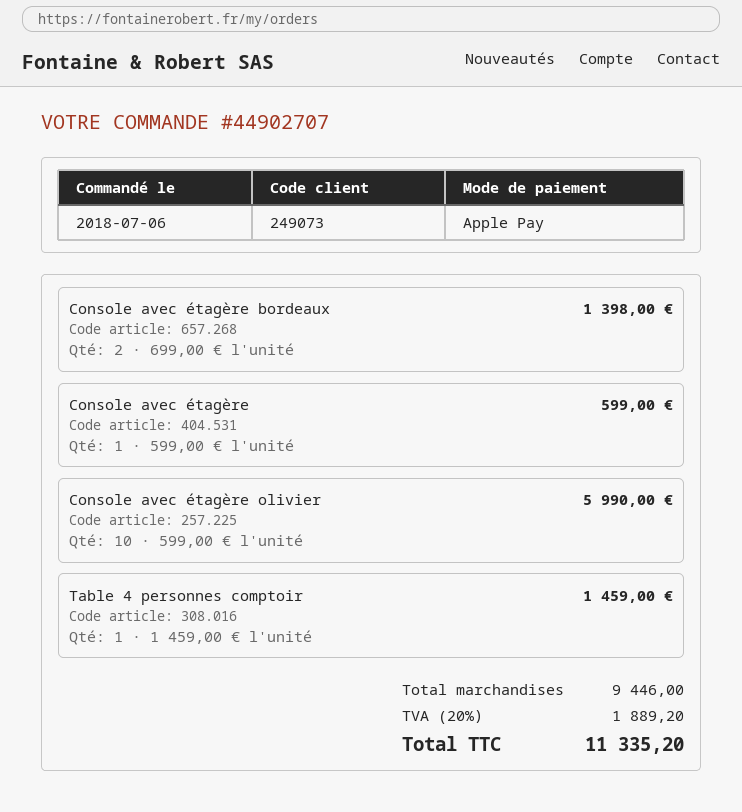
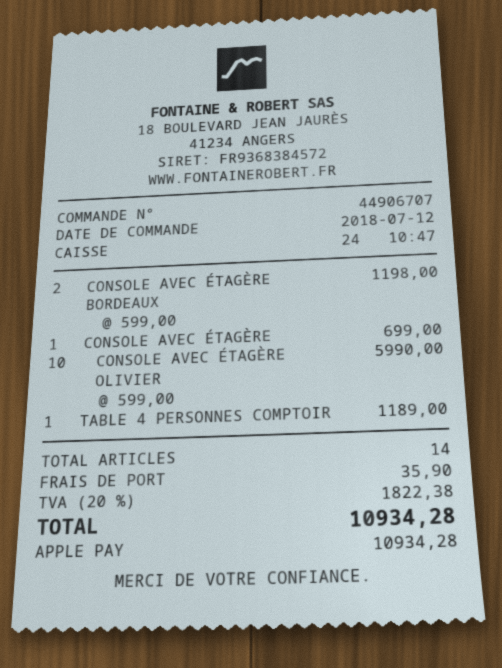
order number: 44902707 -> 44906707
order date: 2018-07-06 -> 2018-07-12
Console avec étagère bordeaux: 2 x 699.00 = 1398.00 -> 2 x 599.00 = 1198.00
Console avec étagère: 1 x 599.00 = 599.00 -> 1 x 699.00 = 699.00
Table 4 personnes comptoir: 1 x 1459.00 = 1459.00 -> 1 x 1189.00 = 1189.00
shipping: none -> 35.90
tax: 20% = 1889.20 -> 20% = 1822.38
total: 11335.20 -> 10934.28

